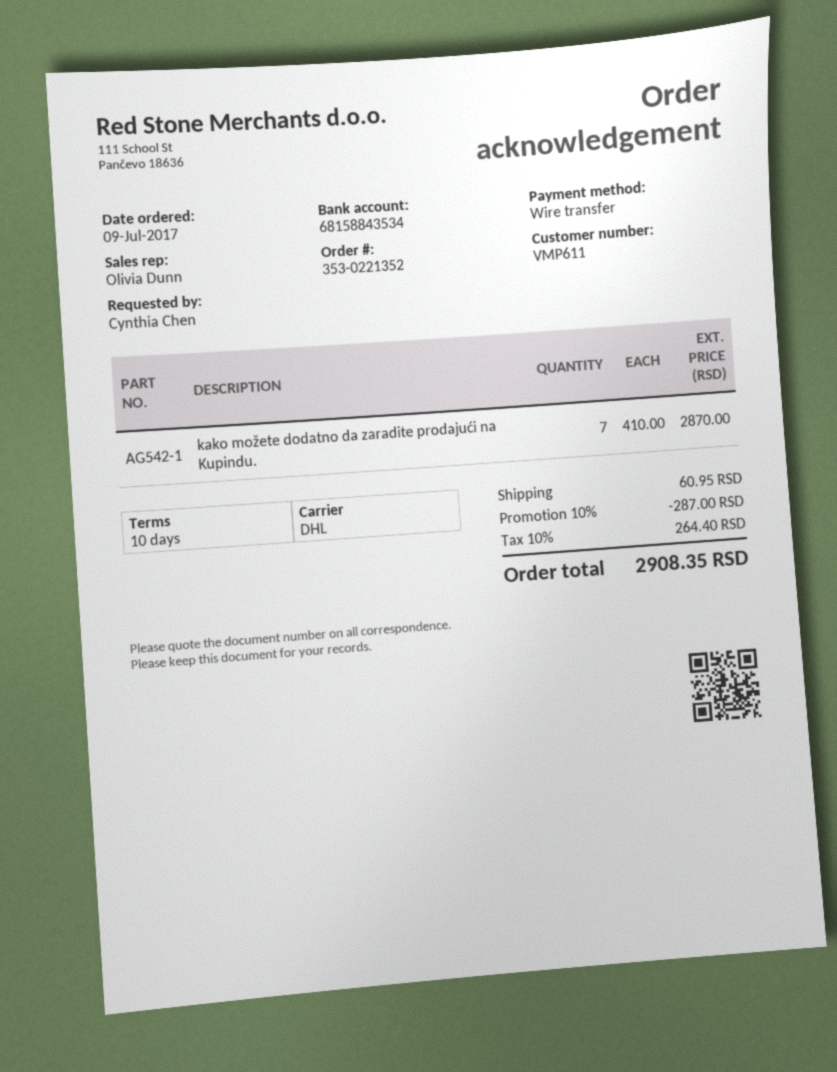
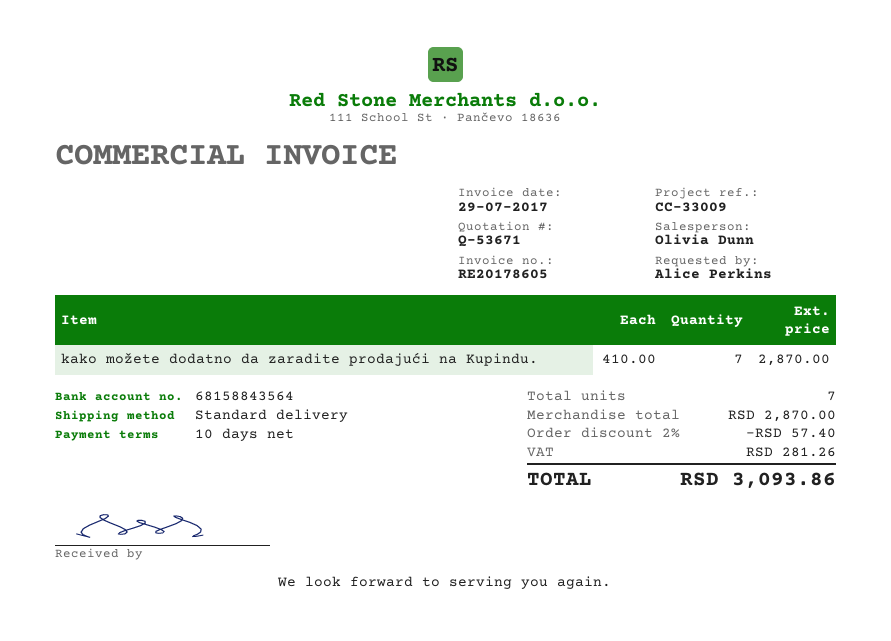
ordered by: Cynthia Chen -> Alice Perkins
bank account: 68158843534 -> 68158843564
shipping method: DHL -> standard
discount: 10% = 287.00 -> 2% = 57.40
shipping: 60.95 -> none
tax: 264.40 -> 281.26
total: 2908.35 -> 3093.86

